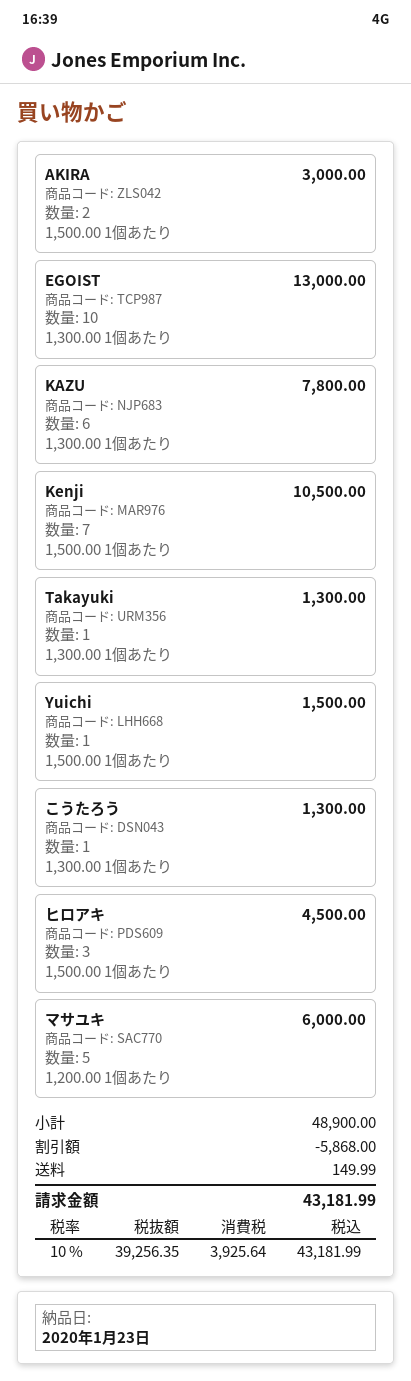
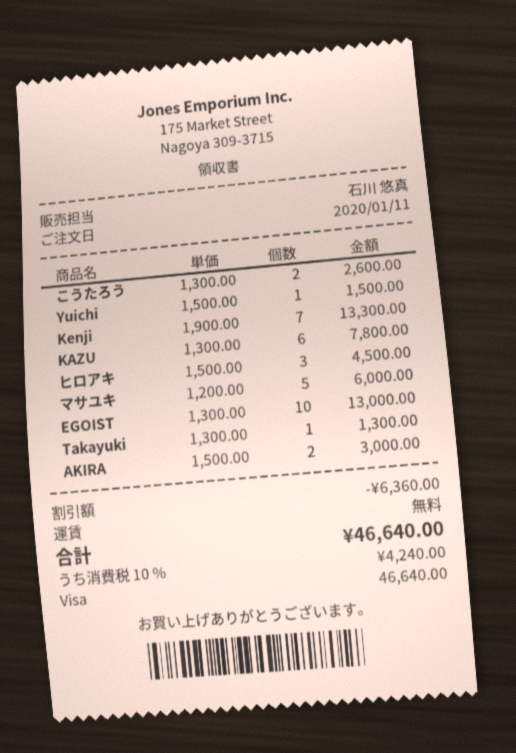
Kenji: 7 x 1500.00 = 10500.00 -> 7 x 1900.00 = 13300.00
こうたろう: 1 x 1300.00 = 1300.00 -> 2 x 1300.00 = 2600.00
discount: 5868.00 -> 6360.00
shipping: 149.99 -> 0.00
tax: 10% = 3925.64 -> 10% = 4240.00
total: 43181.99 -> 46640.00

